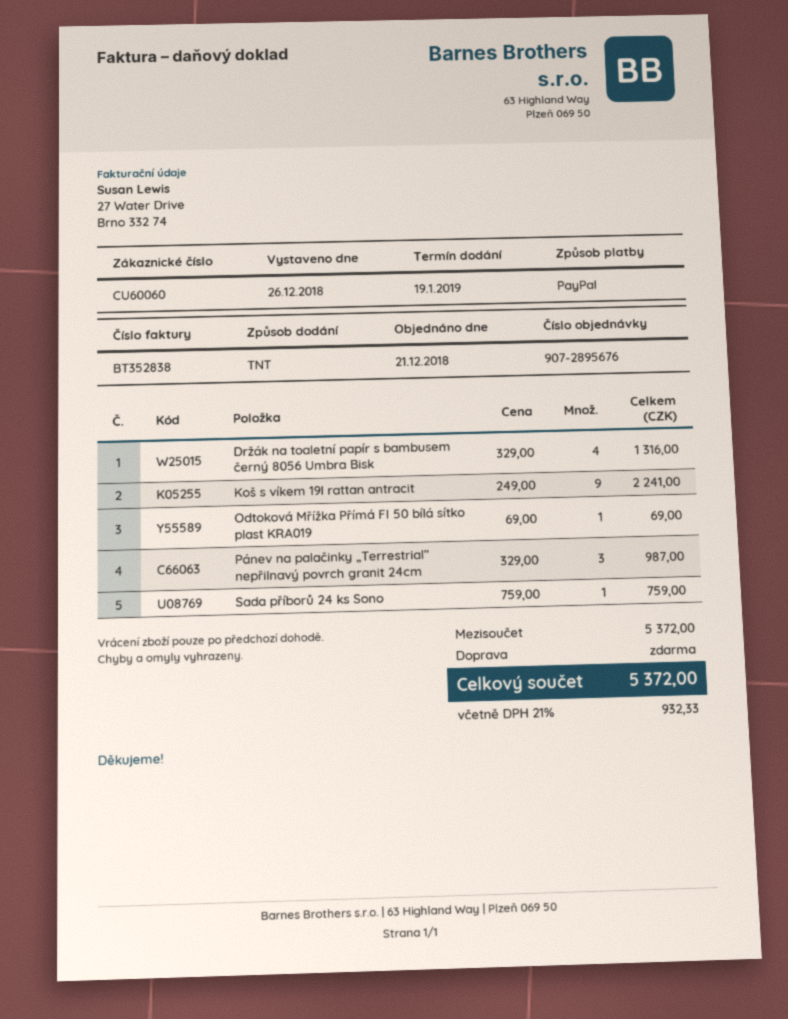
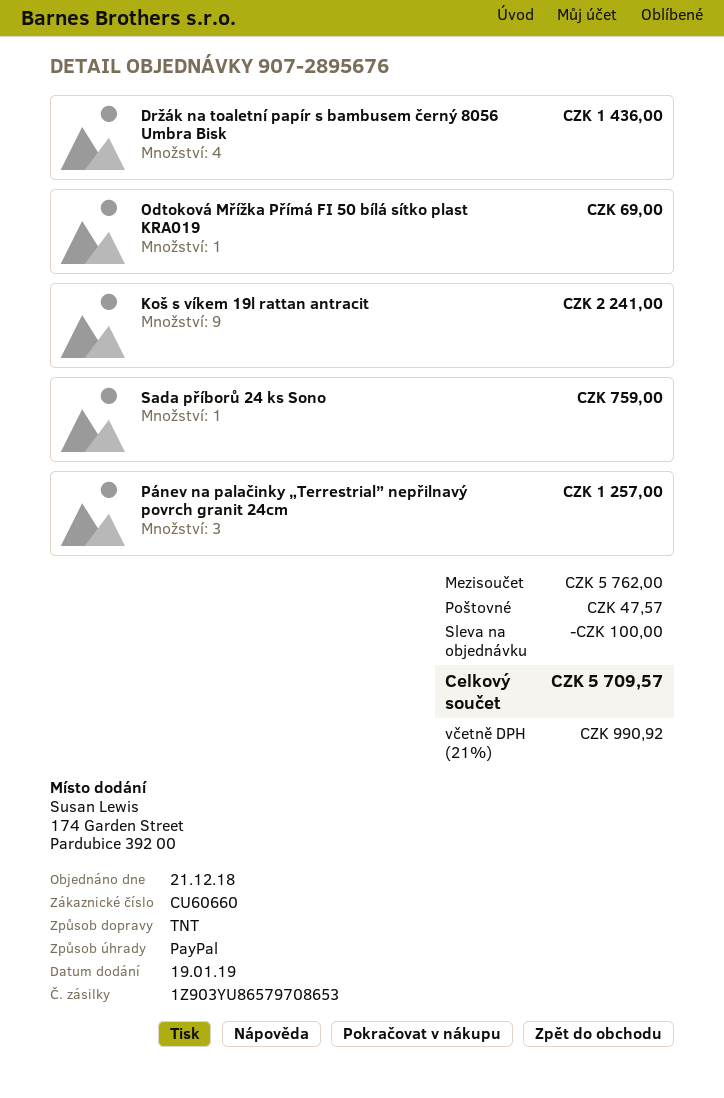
customer number: CU60060 -> CU60660
Držák na toaletní papír s bambusem černý 8056 Umbra Bisk: 4 for 1316.00 -> 4 for 1436.00
Pánev na palačinky „Terrestrial” nepřilnavý povrch granit 24cm: 3 for 987.00 -> 3 for 1257.00
subtotal: 5372.00 -> 5762.00
discount: none -> 100.00
shipping: 0.00 -> 47.57
tax: 21% = 932.33 -> 21% = 990.92
total: 5372.00 -> 5709.57

